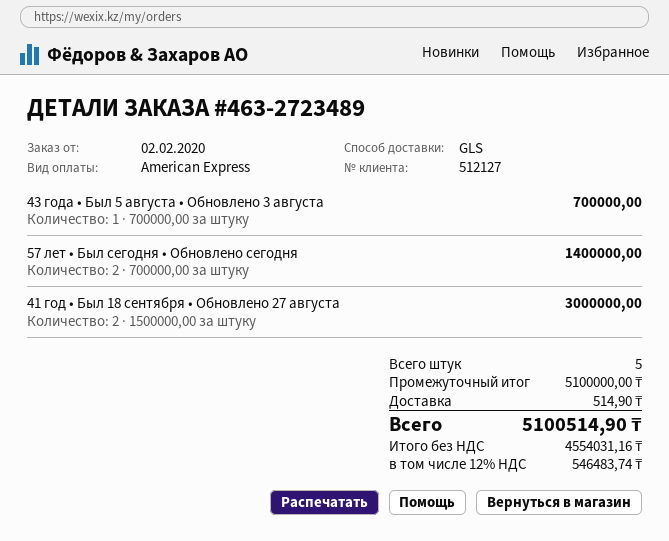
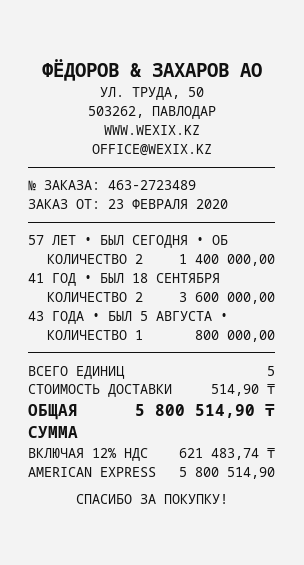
order date: 2020-02-02 -> 2020-02-23
43 года • Был 5 августа • Обновлено 3 августа: 1 for 700000.00 -> 1 for 800000.00
41 год • Был 18 сентября • Обновлено 27 августа: 2 for 3000000.00 -> 2 for 3600000.00
tax: 12% = 546483.74 -> 12% = 621483.74
total: 5100514.90 -> 5800514.90

